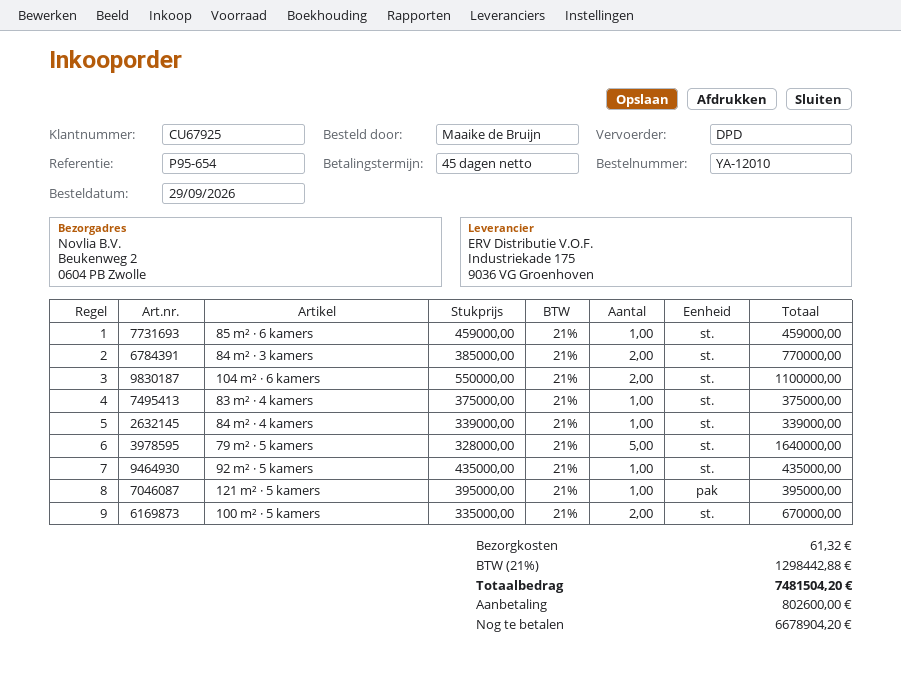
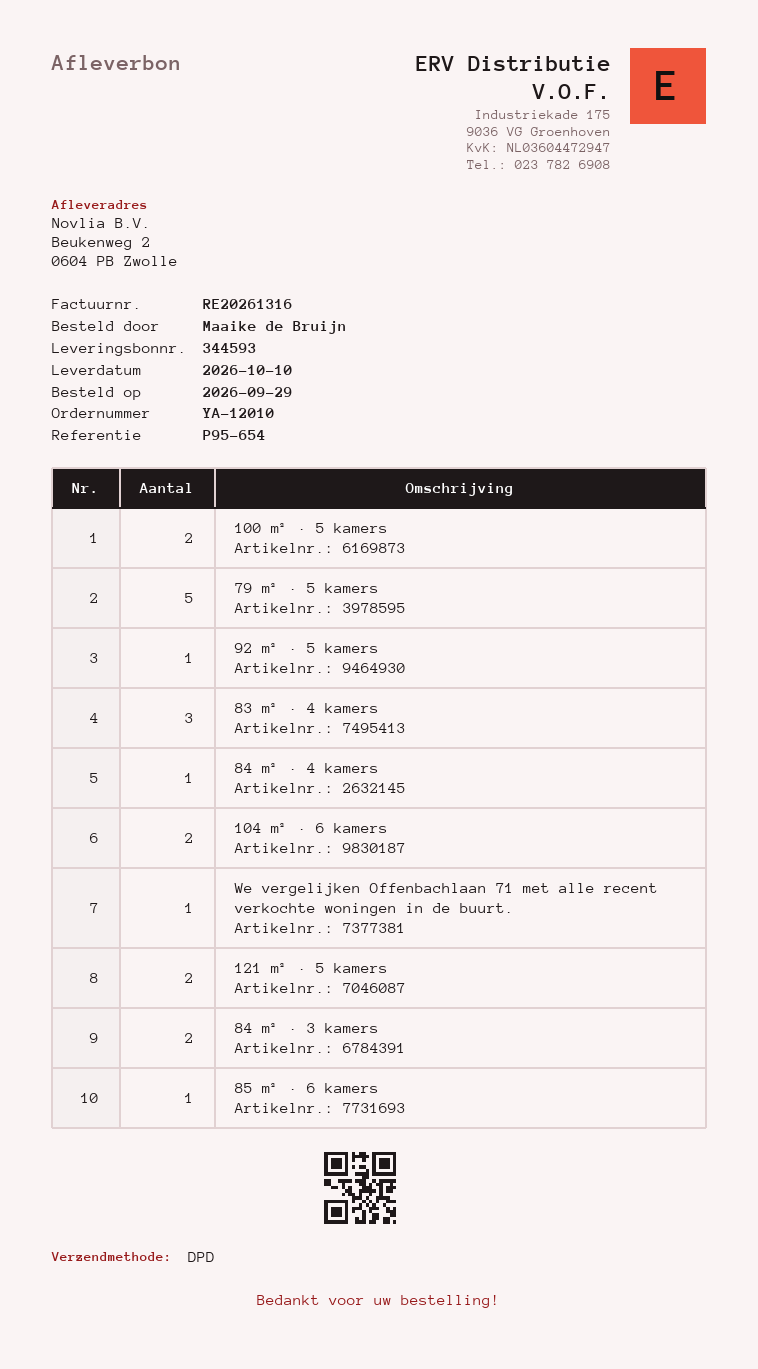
83 m² · 4 kamers: 1 -> 3
121 m² · 5 kamers: 1 -> 2
We vergelijken Offenbachlaan 71 met alle recent verkochte woningen in de buurt.: none -> 1

